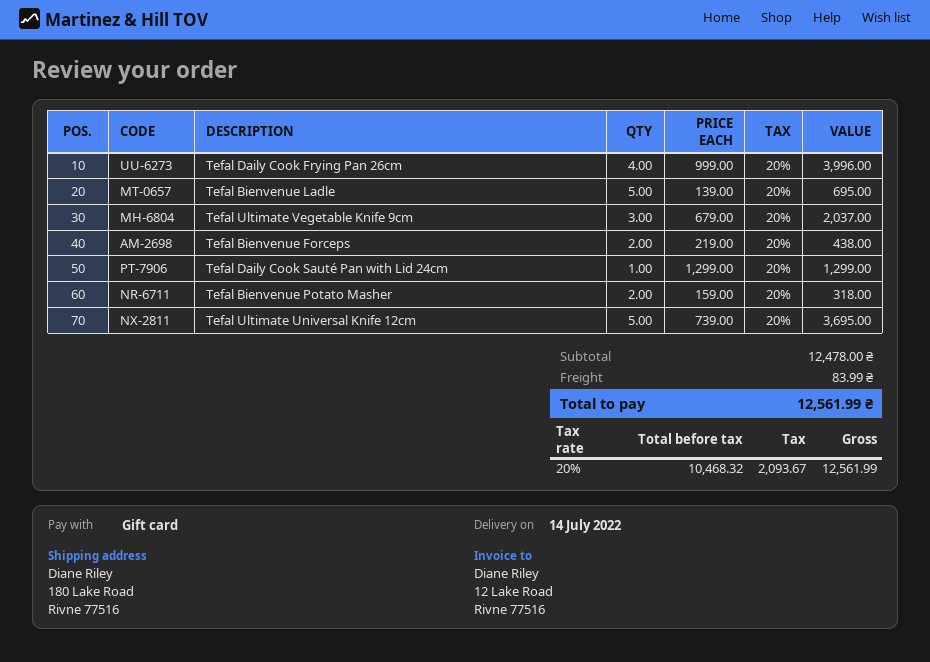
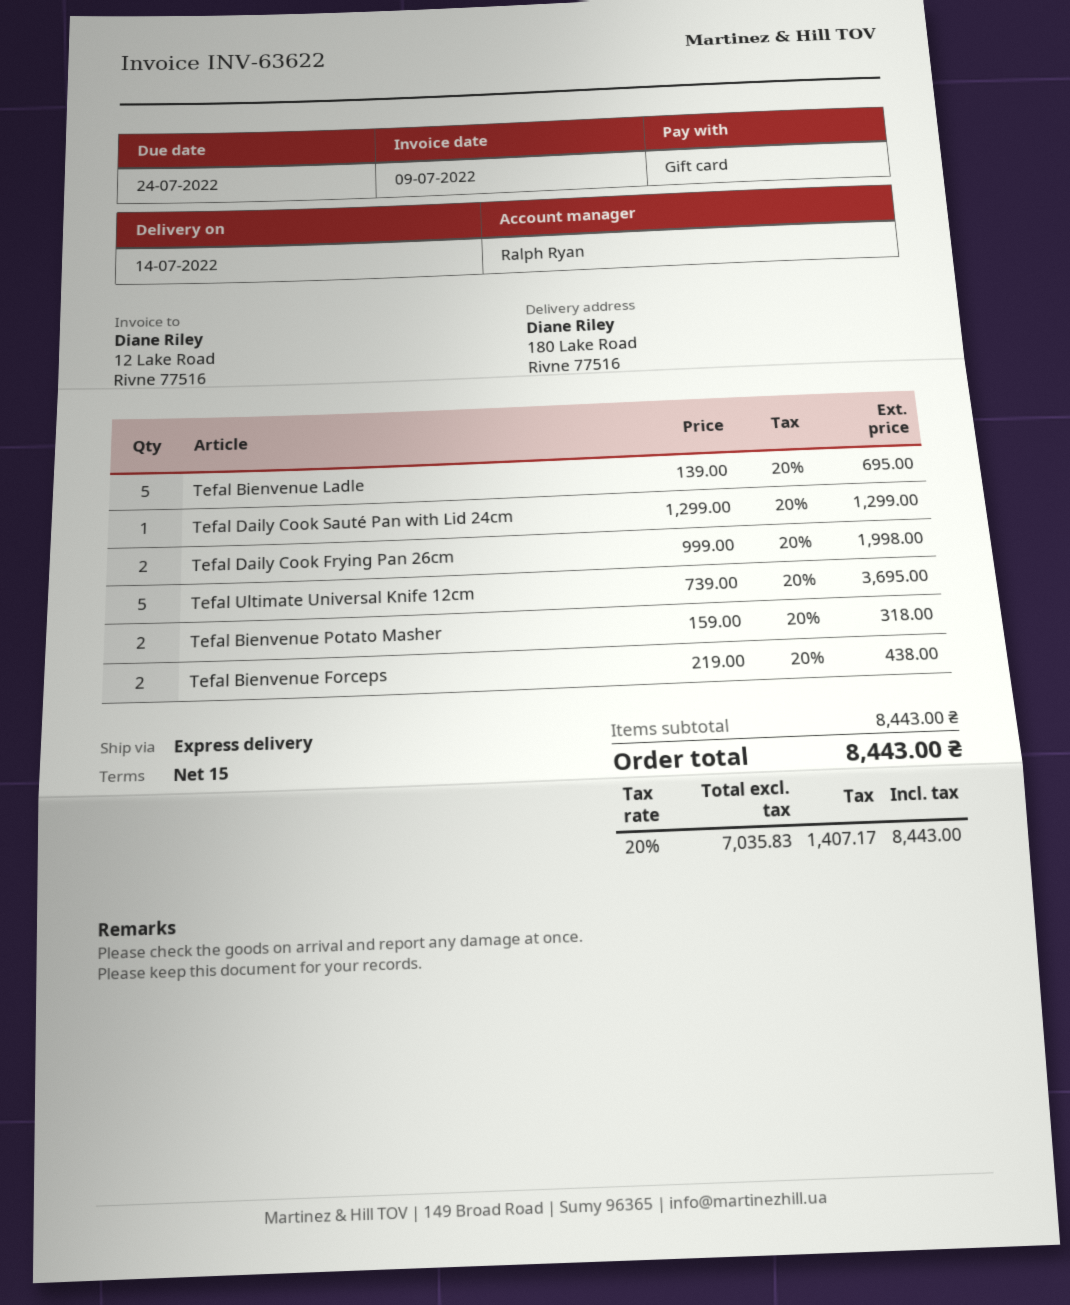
Tefal Daily Cook Frying Pan 26cm: 4 x 999.00 = 3996.00 -> 2 x 999.00 = 1998.00
Tefal Ultimate Vegetable Knife 9cm: 3 x 679.00 = 2037.00 -> none
subtotal: 12478.00 -> 8443.00
shipping: 83.99 -> none
net: 10468.32 -> 7035.83
tax: 20% = 2093.67 -> 20% = 1407.17
total: 12561.99 -> 8443.00

